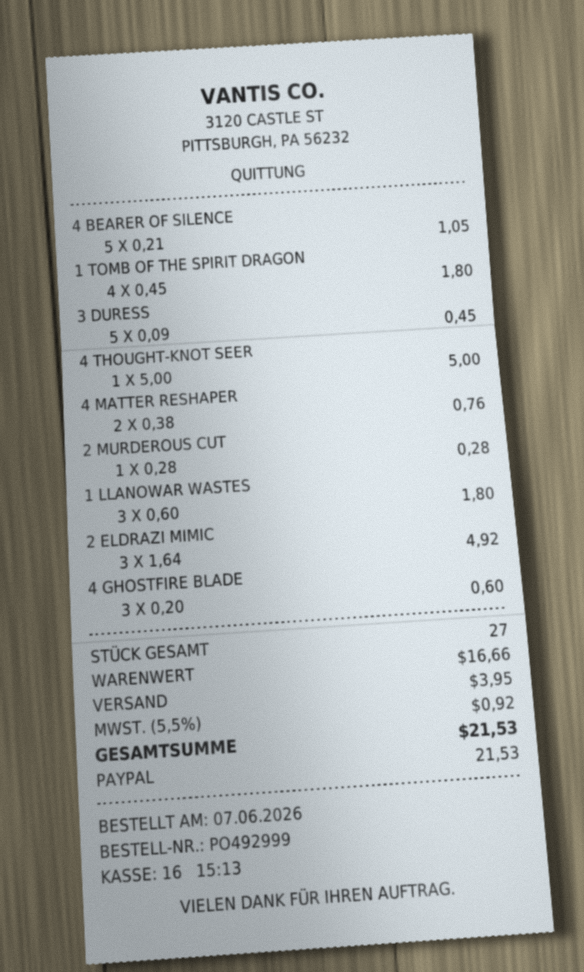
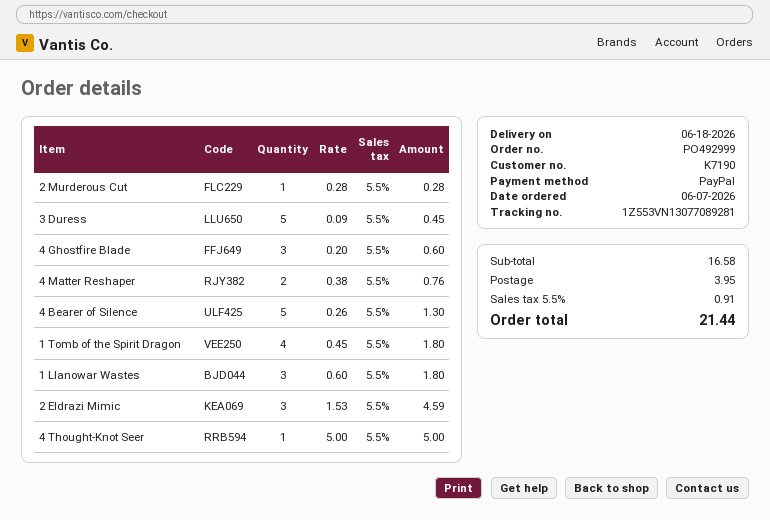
4 BEARER OF SILENCE: 5 x 0.21 = 1.05 -> 5 x 0.26 = 1.30
2 ELDRAZI MIMIC: 3 x 1.64 = 4.92 -> 3 x 1.53 = 4.59
subtotal: 16.66 -> 16.58
tax: 5.5% = 0.92 -> 5.5% = 0.91
total: 21.53 -> 21.44

